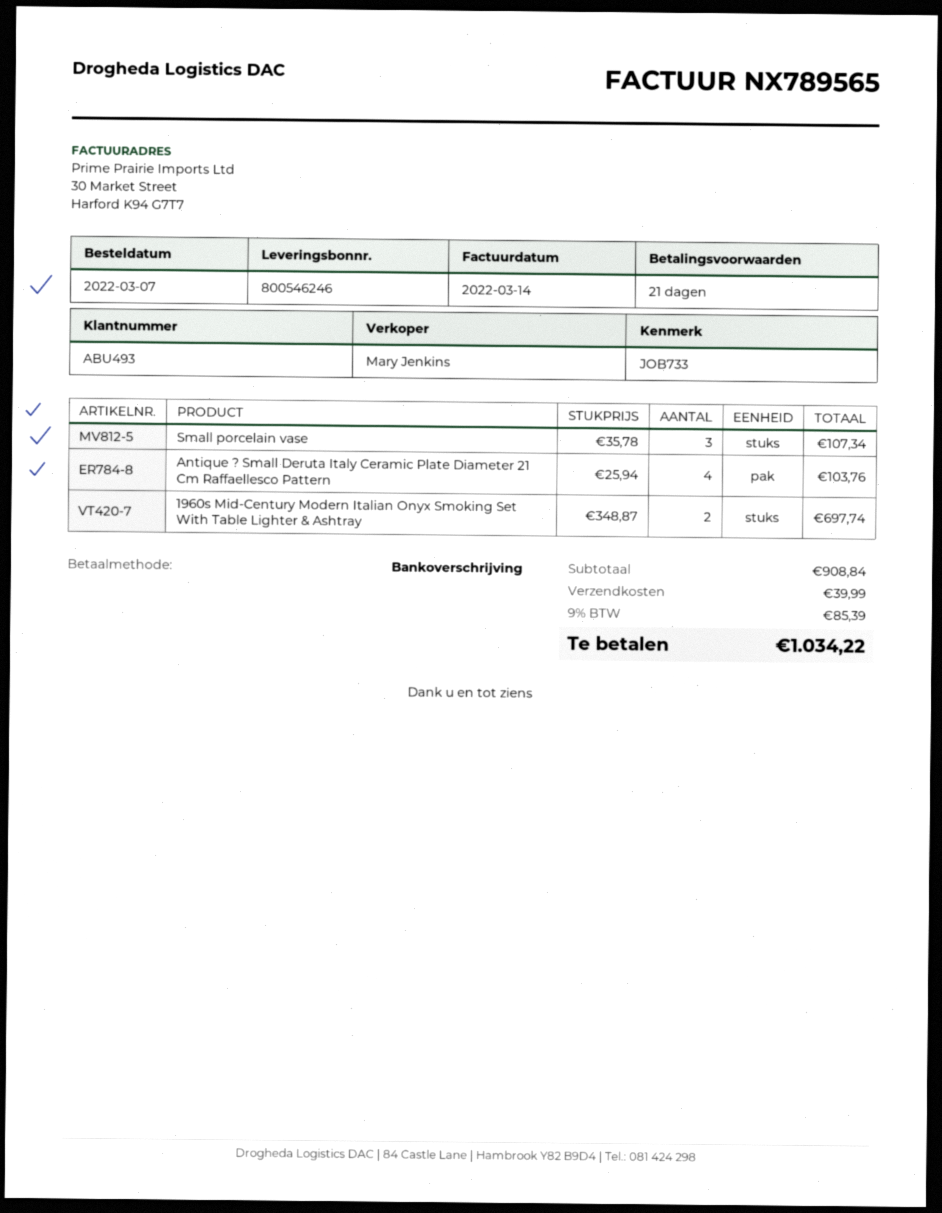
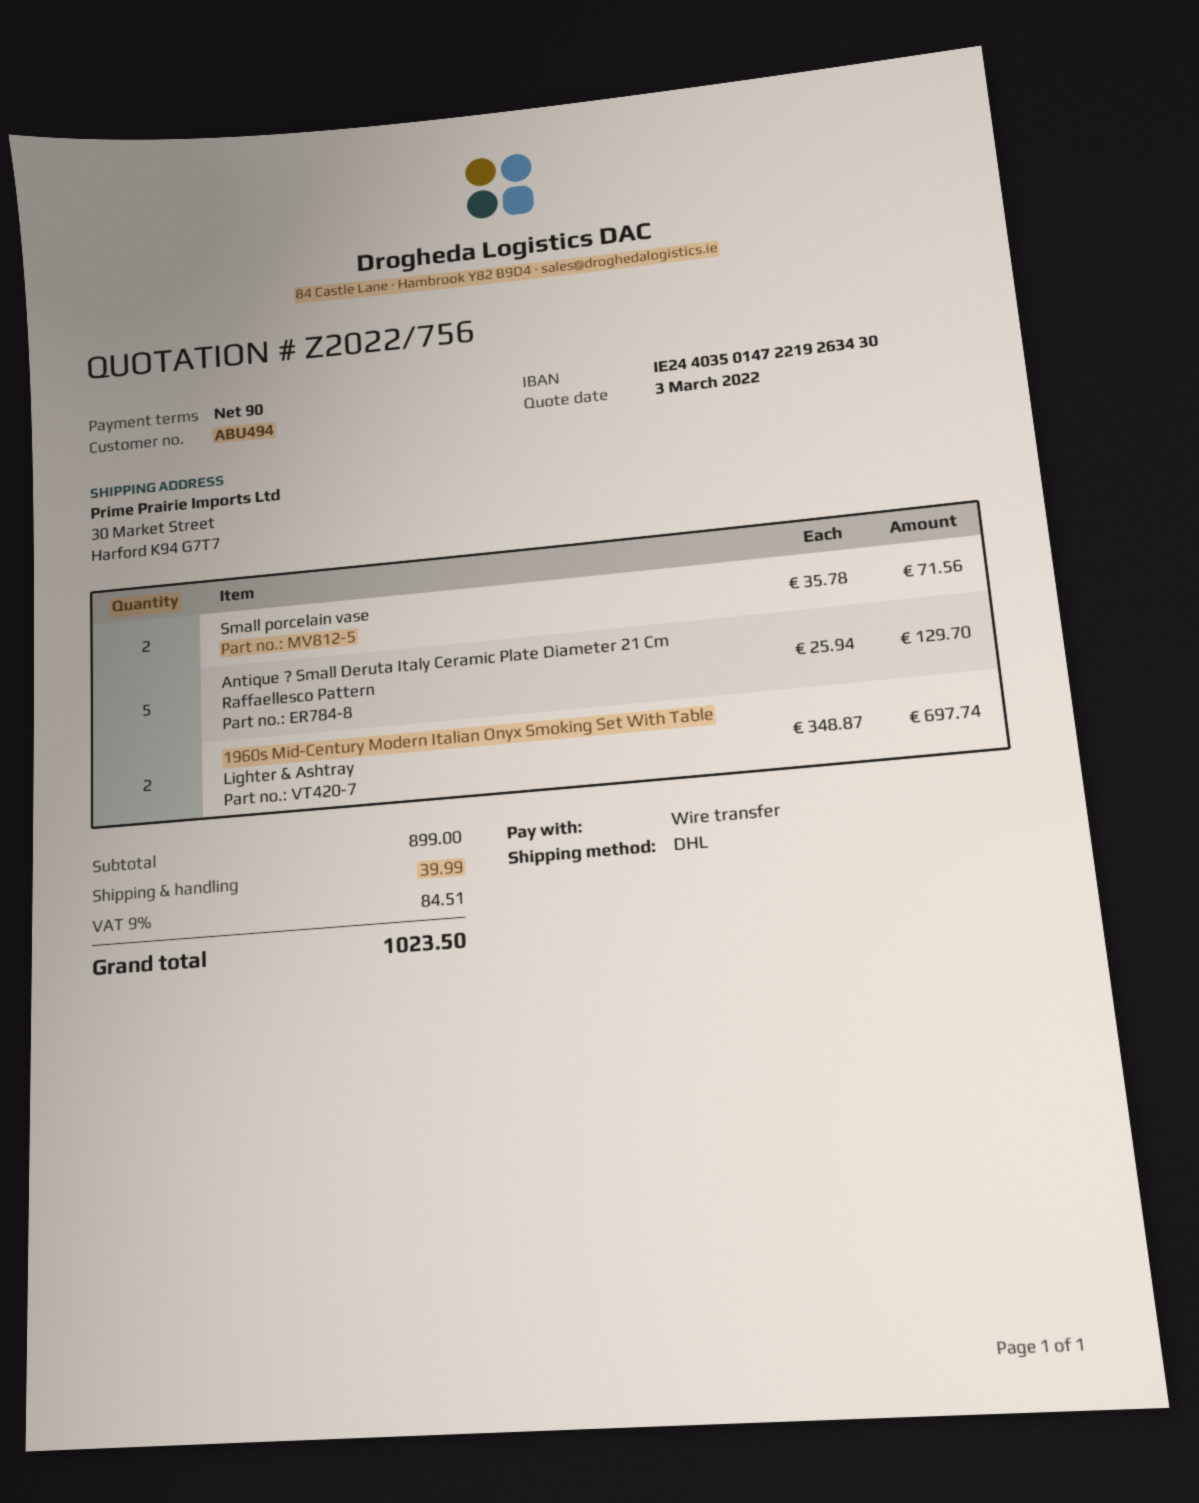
payment terms: 21 days -> 90 days
customer number: ABU493 -> ABU494
Small porcelain vase: 3 x 35.78 = 107.34 -> 2 x 35.78 = 71.56
Antique ? Small Deruta Italy Ceramic Plate Diameter 21 Cm Raffaellesco Pattern: 4 x 25.94 = 103.76 -> 5 x 25.94 = 129.70
subtotal: 908.84 -> 899.00
tax: 9% = 85.39 -> 9% = 84.51
total: 1034.22 -> 1023.50

